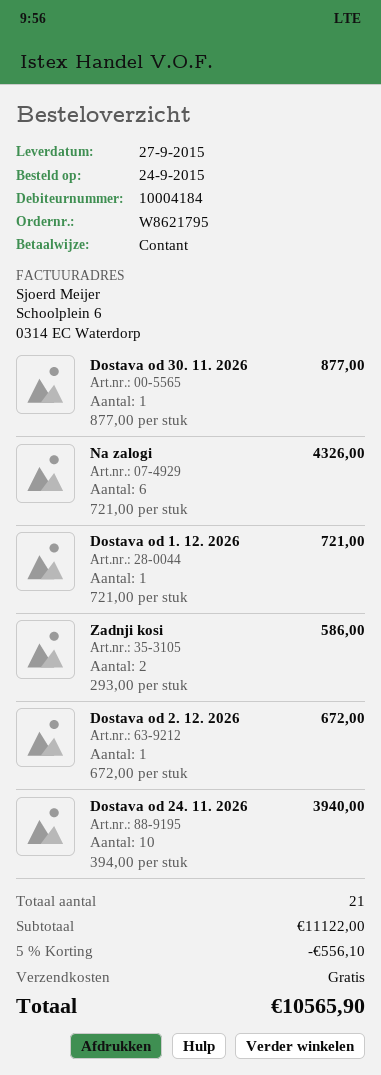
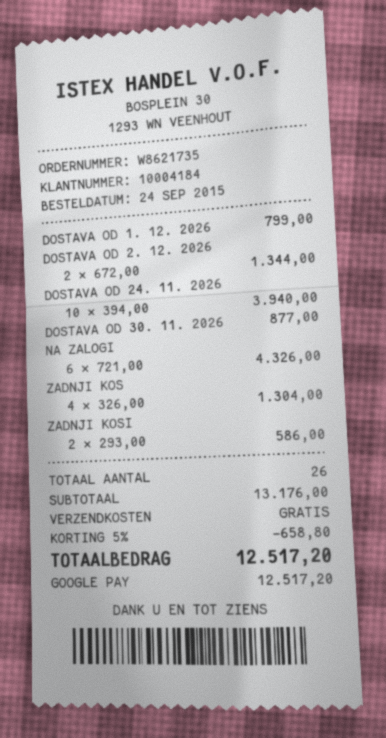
order number: W8621795 -> W8621735
payment method: cash -> Google Pay
Dostava od 1. 12. 2026: 1 x 721.00 = 721.00 -> 1 x 799.00 = 799.00
Dostava od 2. 12. 2026: 1 x 672.00 = 672.00 -> 2 x 672.00 = 1344.00
ZADNJI KOS: none -> 4 x 326.00 = 1304.00
total quantity: 21 -> 26
subtotal: 11122.00 -> 13176.00
discount: 5% = 556.10 -> 5% = 658.80
total: 10565.90 -> 12517.20

